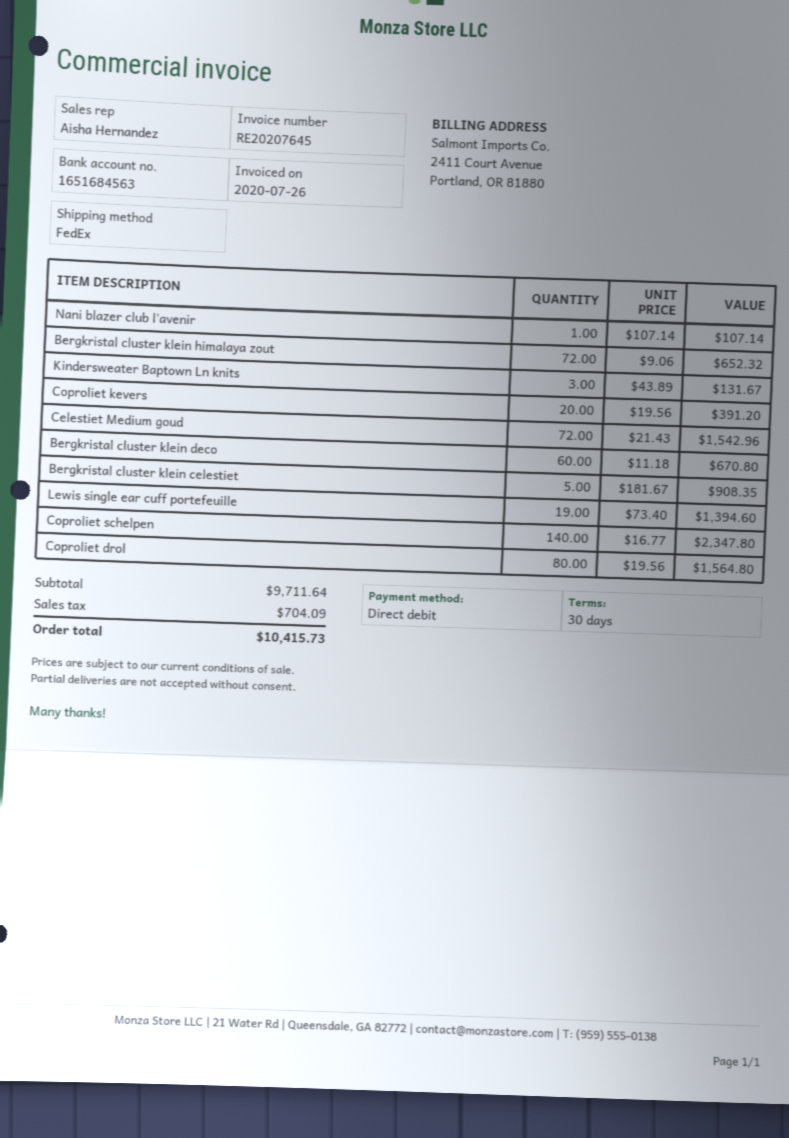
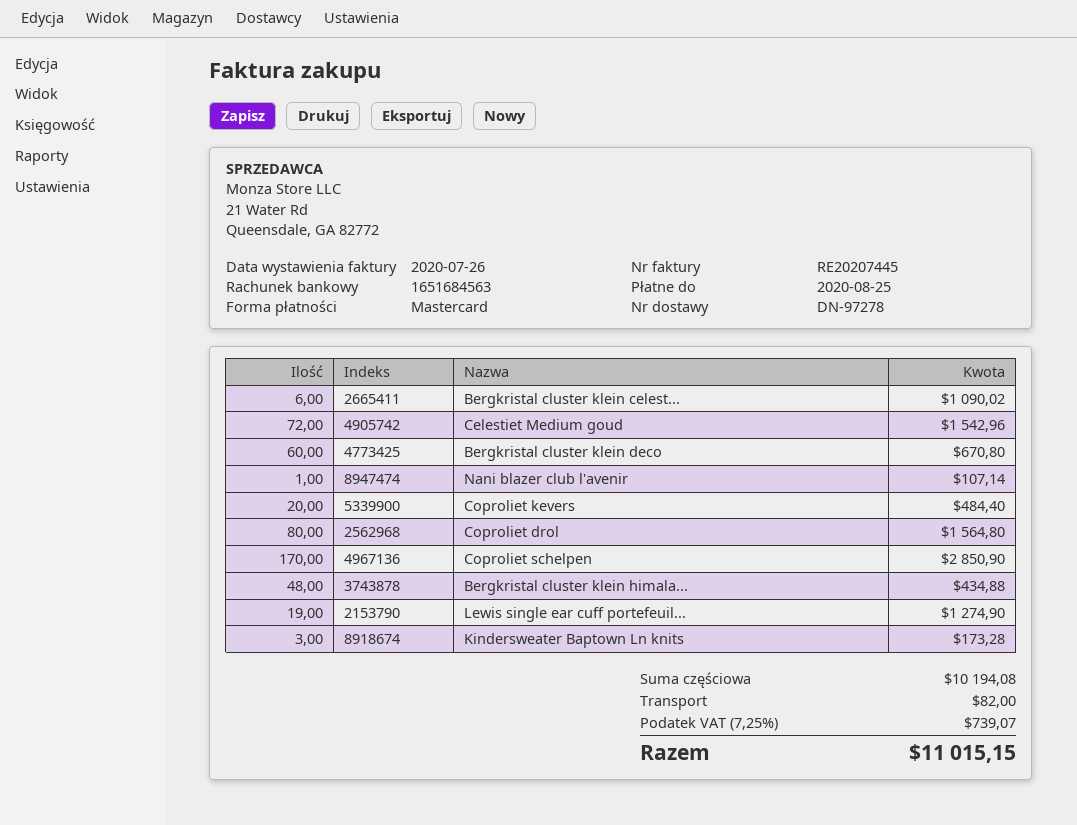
invoice number: RE20207645 -> RE20207445
payment method: direct debit -> Mastercard
Bergkristal cluster klein himalaya zout: 72 for 652.32 -> 48 for 434.88
Kindersweater Baptown Ln knits: 3 for 131.67 -> 3 for 173.28
Coproliet kevers: 20 for 391.20 -> 20 for 484.40
Bergkristal cluster klein celestiet: 5 for 908.35 -> 6 for 1090.02
Lewis single ear cuff portefeuille: 19 for 1394.60 -> 19 for 1274.90
Coproliet schelpen: 140 for 2347.80 -> 170 for 2850.90
subtotal: 9711.64 -> 10194.08
shipping: none -> 82.00
tax: 704.09 -> 739.07
total: 10415.73 -> 11015.15

